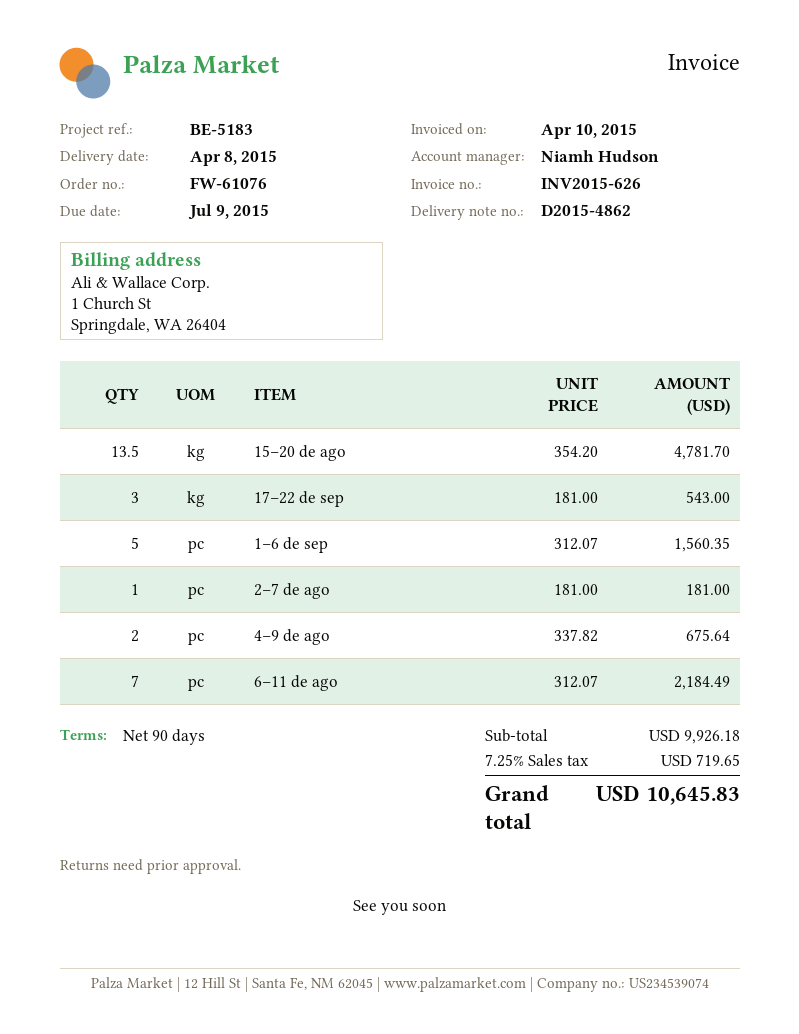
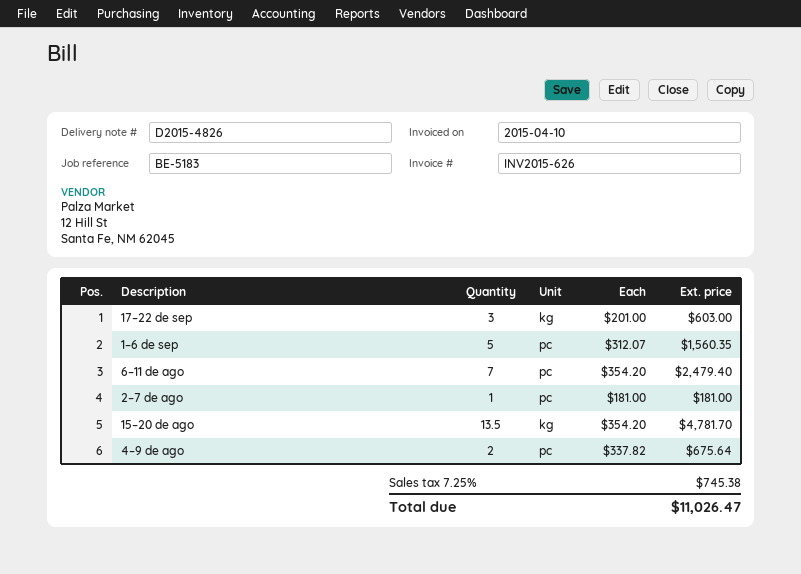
delivery note number: D2015-4862 -> D2015-4826
17–22 de sep: 3 x 181.00 = 543.00 -> 3 x 201.00 = 603.00
6–11 de ago: 7 x 312.07 = 2184.49 -> 7 x 354.20 = 2479.40
tax: 7.25% = 719.65 -> 7.25% = 745.38
total: 10645.83 -> 11026.47

